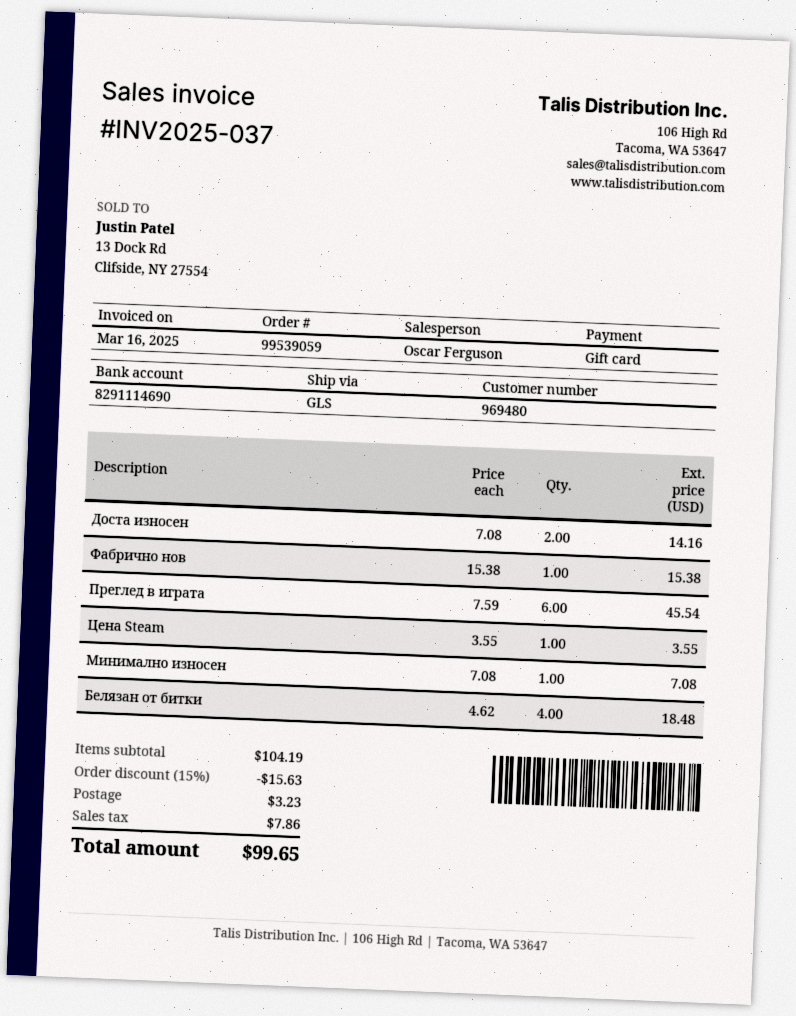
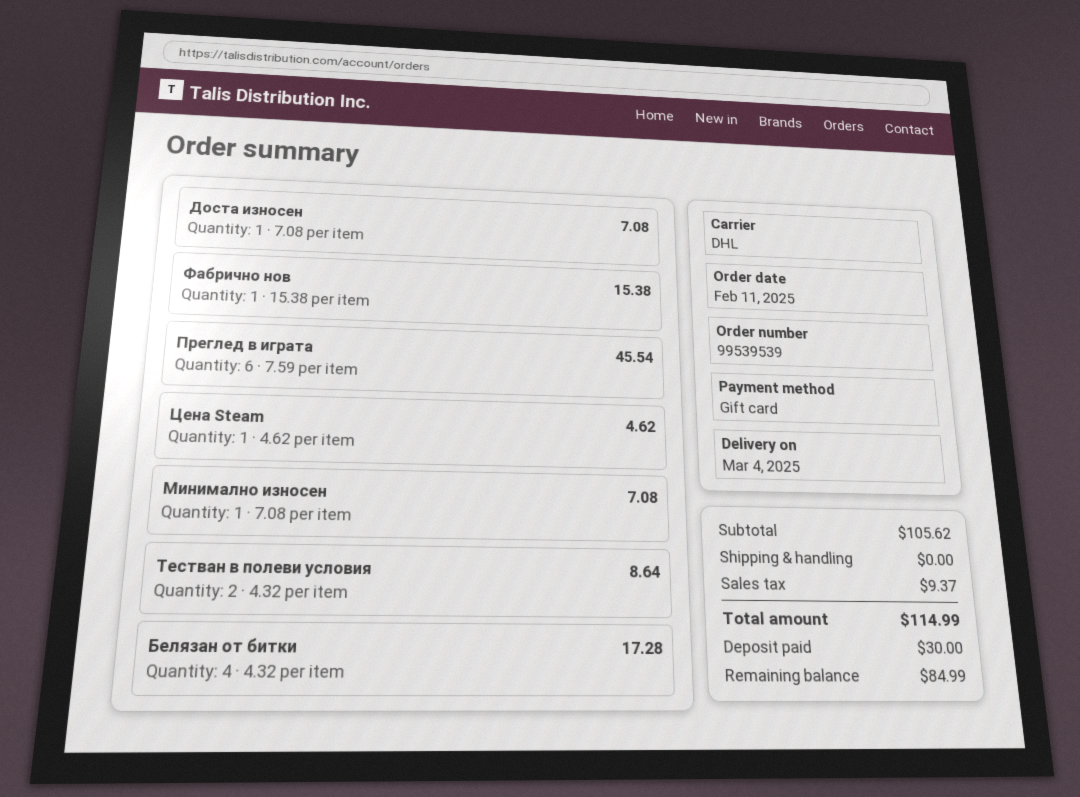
order number: 99539059 -> 99539539
shipping method: GLS -> DHL
Доста износен: 2 x 7.08 = 14.16 -> 1 x 7.08 = 7.08
Цена Steam: 1 x 3.55 = 3.55 -> 1 x 4.62 = 4.62
Белязан от битки: 4 x 4.62 = 18.48 -> 4 x 4.32 = 17.28
Тестван в полеви условия: none -> 2 x 4.32 = 8.64
subtotal: 104.19 -> 105.62
discount: 15% = 15.63 -> none
shipping: 3.23 -> 0.00
tax: 7.86 -> 9.37
total: 99.65 -> 114.99

